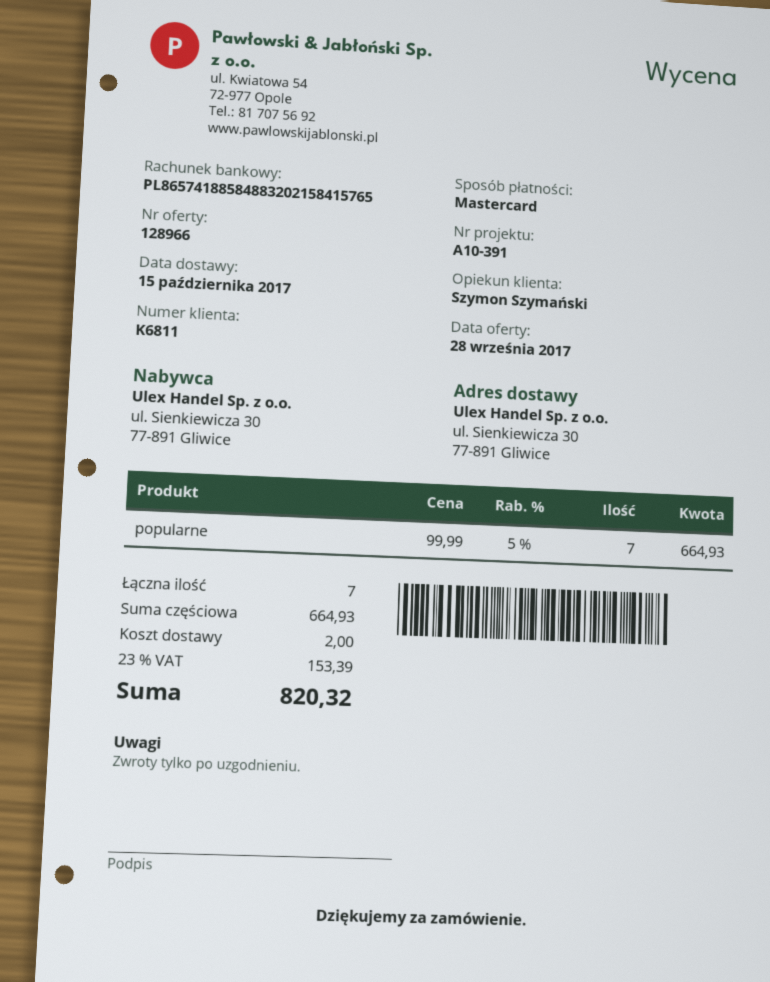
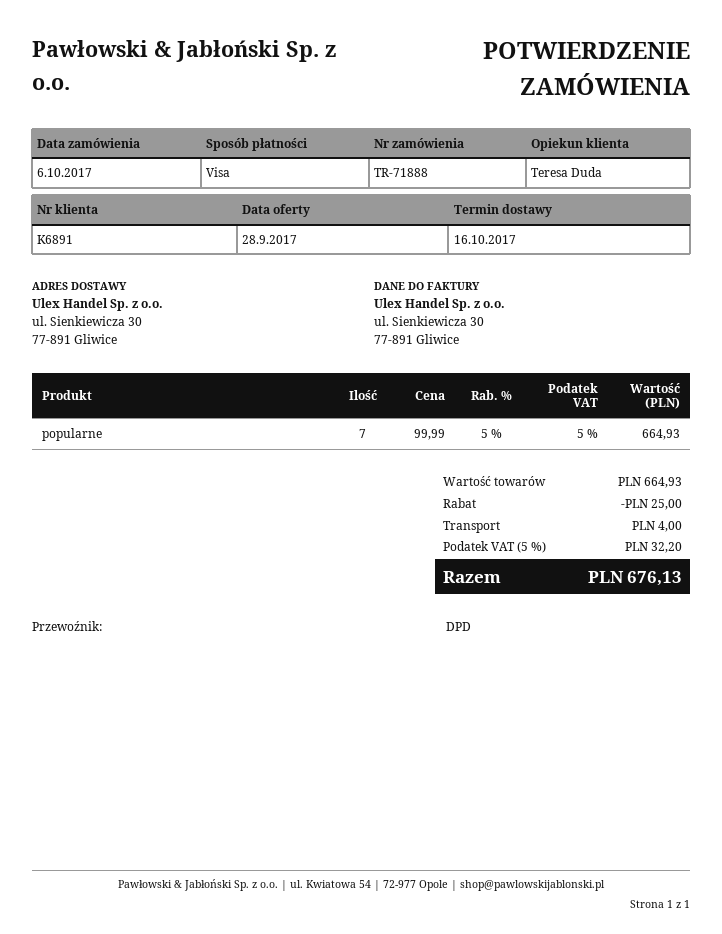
delivery date: 2017-10-15 -> 2017-10-16
customer number: K6811 -> K6891
sales rep: Szymon Szymański -> Teresa Duda
payment method: Mastercard -> Visa
discount: none -> 25.00
shipping: 2.00 -> 4.00
tax: 23% = 153.39 -> 5% = 32.20
total: 820.32 -> 676.13

